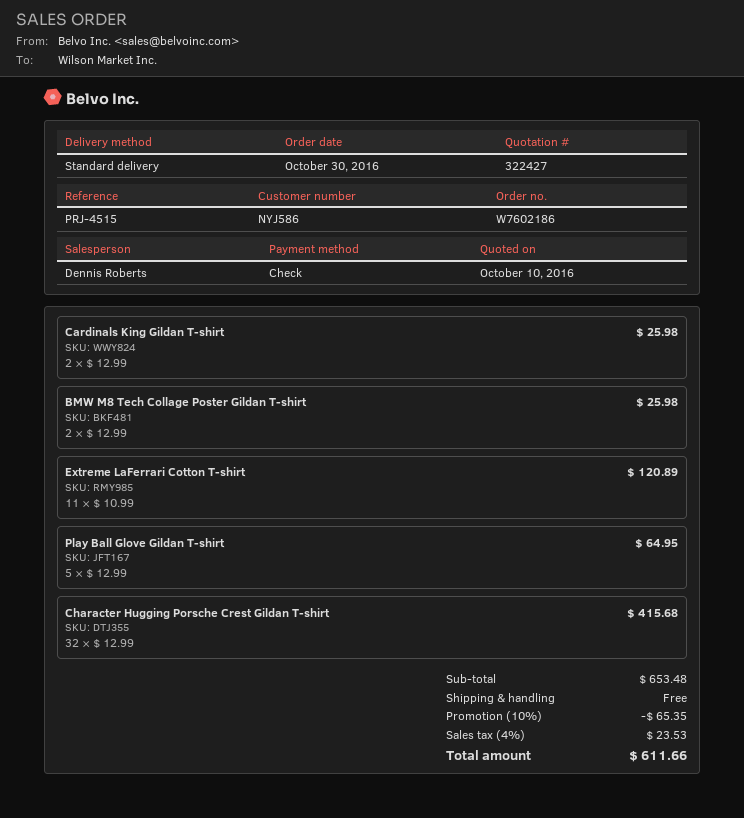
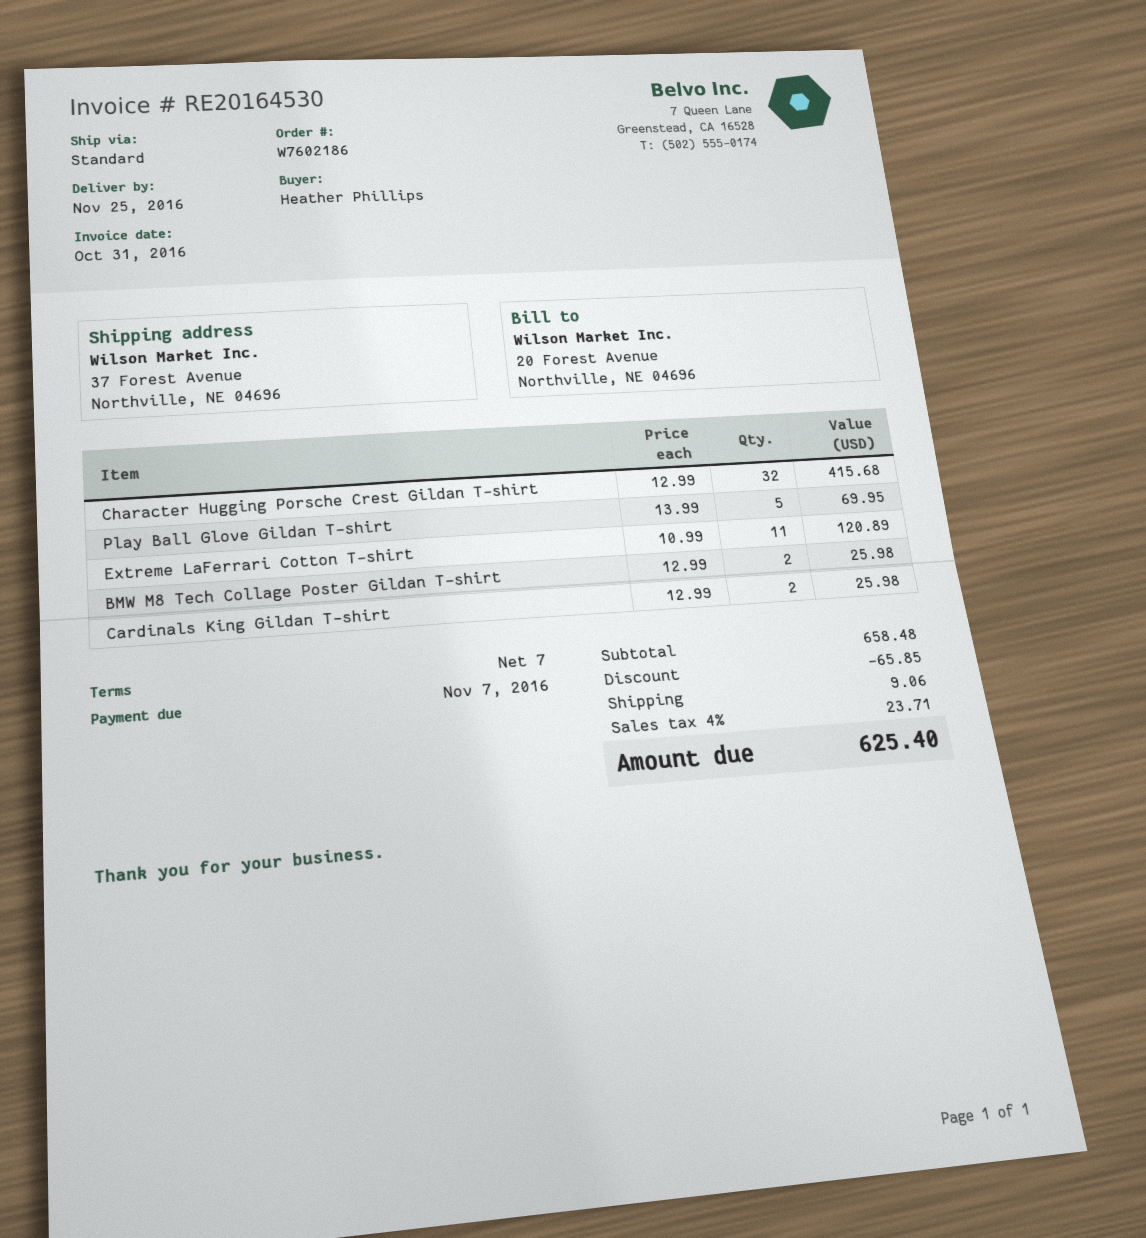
Play Ball Glove Gildan T-shirt: 5 x 12.99 = 64.95 -> 5 x 13.99 = 69.95
subtotal: 653.48 -> 658.48
discount: 65.35 -> 65.85
shipping: 0.00 -> 9.06
tax: 4% = 23.53 -> 4% = 23.71
total: 611.66 -> 625.40

